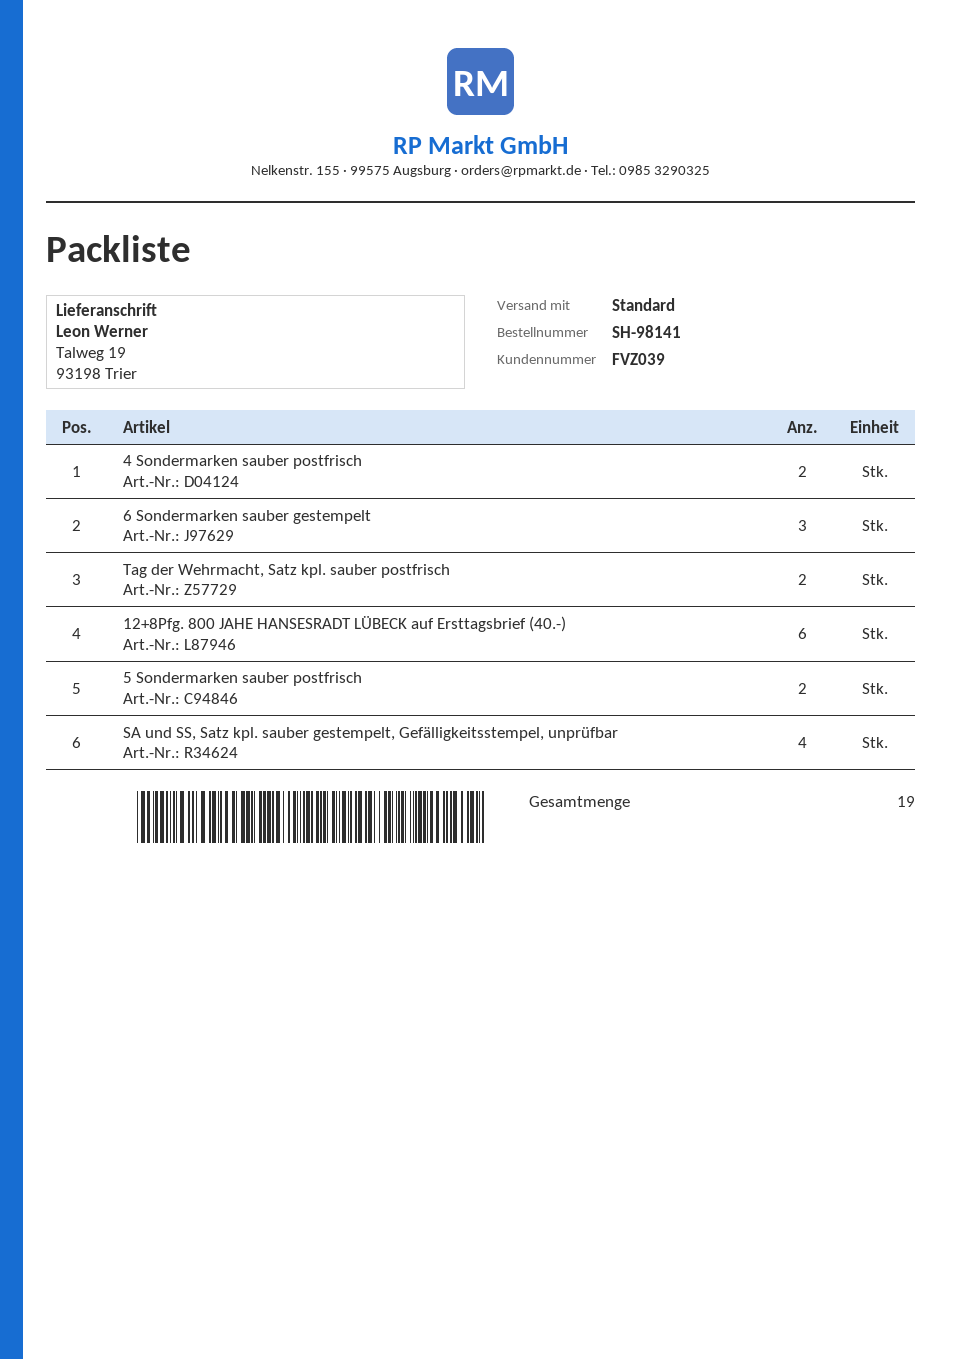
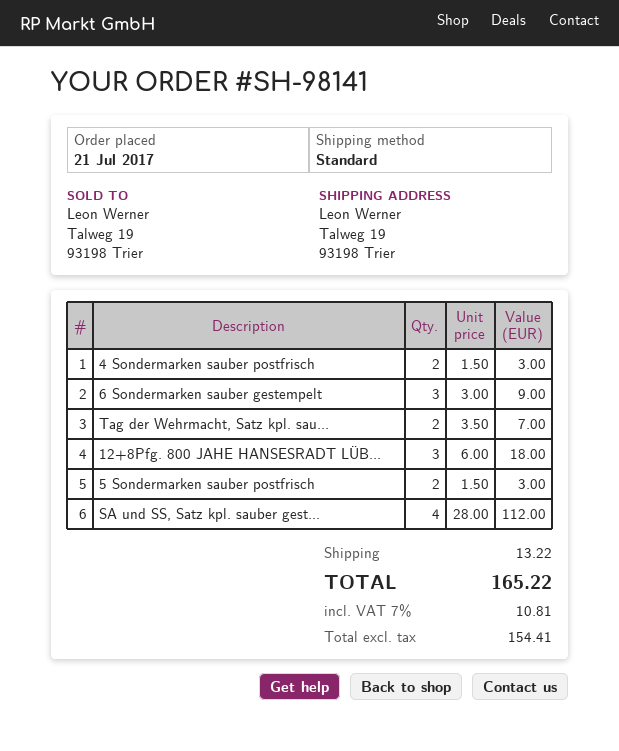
12+8Pfg. 800 JAHE HANSESRADT LÜBECK auf Ersttagsbrief (40.-): 6 -> 3

